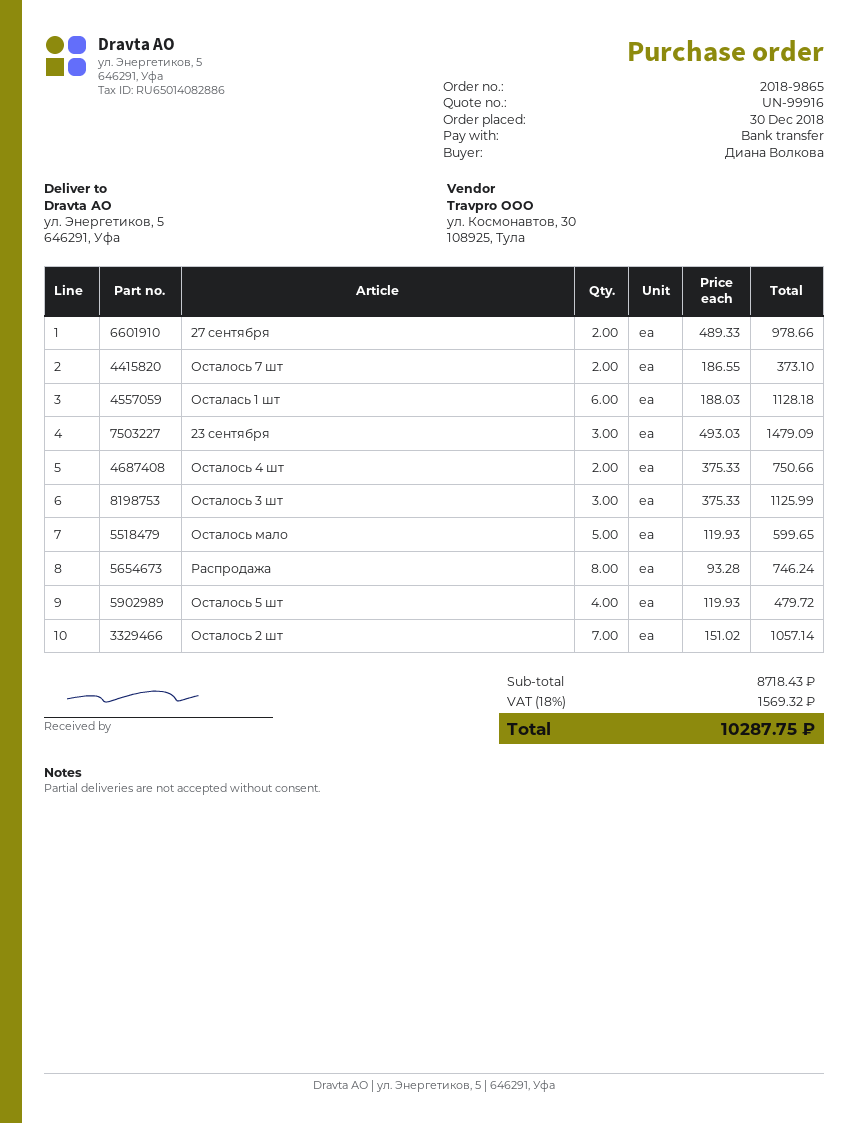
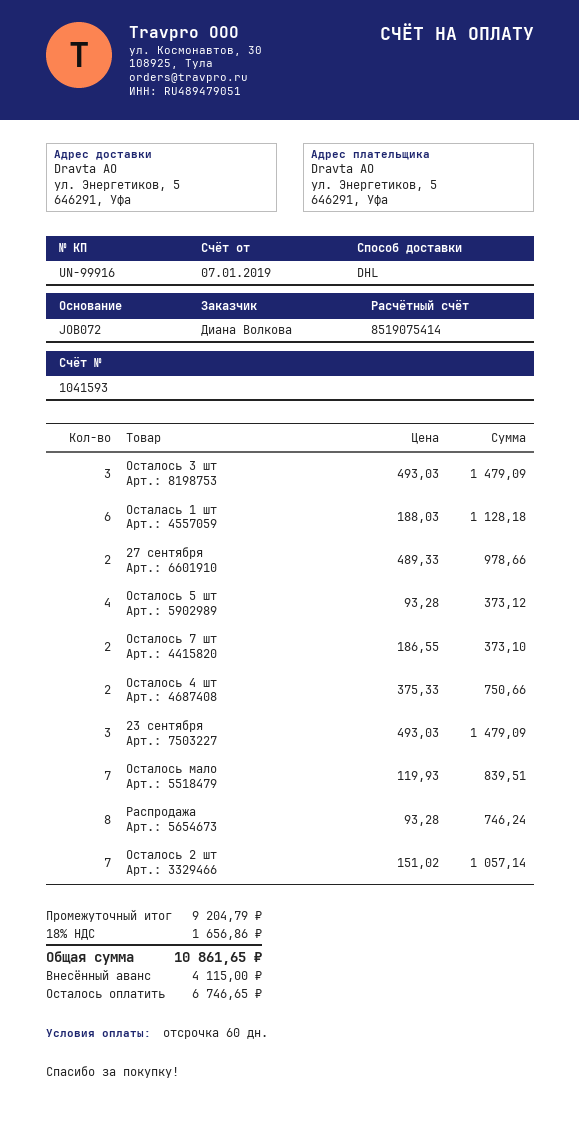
Осталось 3 шт: 3 x 375.33 = 1125.99 -> 3 x 493.03 = 1479.09
Осталось мало: 5 x 119.93 = 599.65 -> 7 x 119.93 = 839.51
Осталось 5 шт: 4 x 119.93 = 479.72 -> 4 x 93.28 = 373.12
subtotal: 8718.43 -> 9204.79
tax: 18% = 1569.32 -> 18% = 1656.86
total: 10287.75 -> 10861.65

